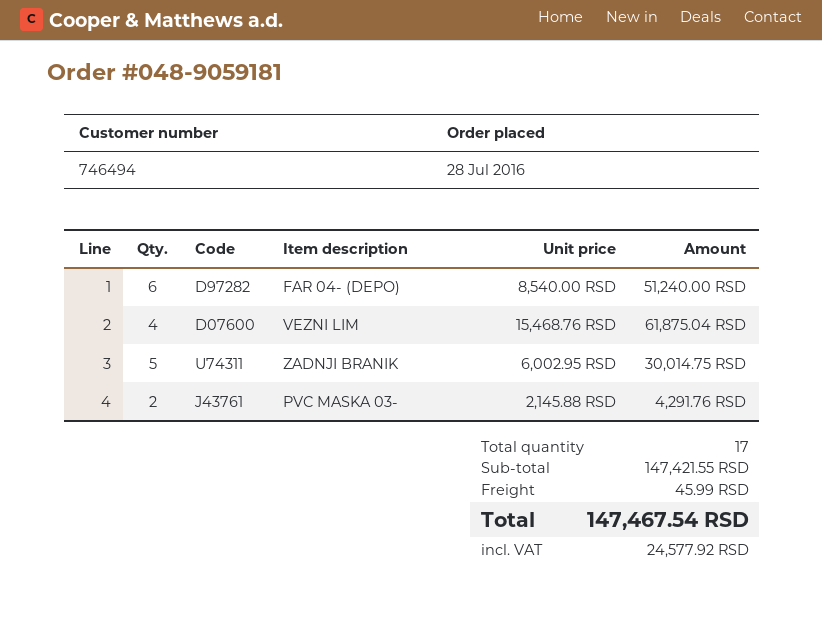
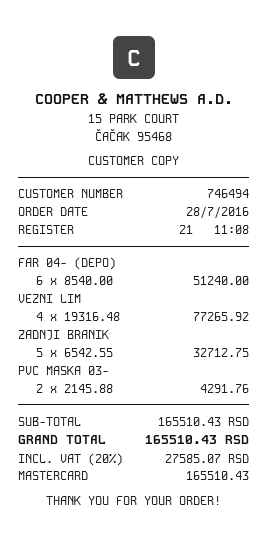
VEZNI LIM: 4 x 15468.76 = 61875.04 -> 4 x 19316.48 = 77265.92
ZADNJI BRANIK: 5 x 6002.95 = 30014.75 -> 5 x 6542.55 = 32712.75
subtotal: 147421.55 -> 165510.43
shipping: 45.99 -> none
tax: 24577.92 -> 27585.07
total: 147467.54 -> 165510.43

